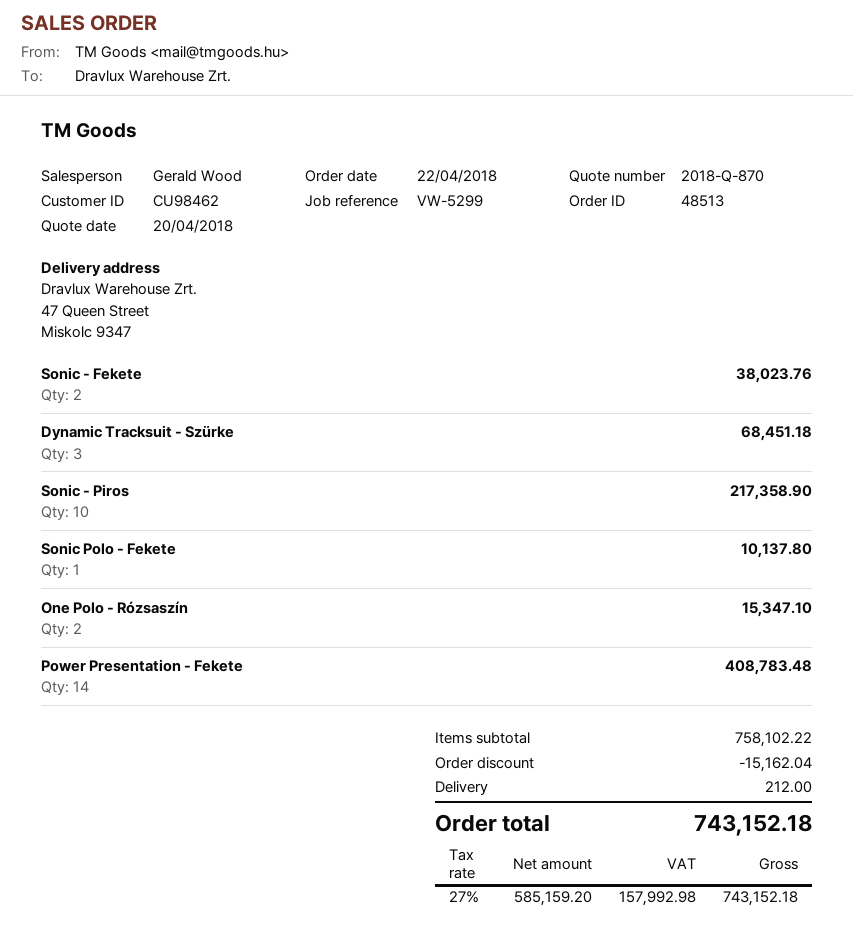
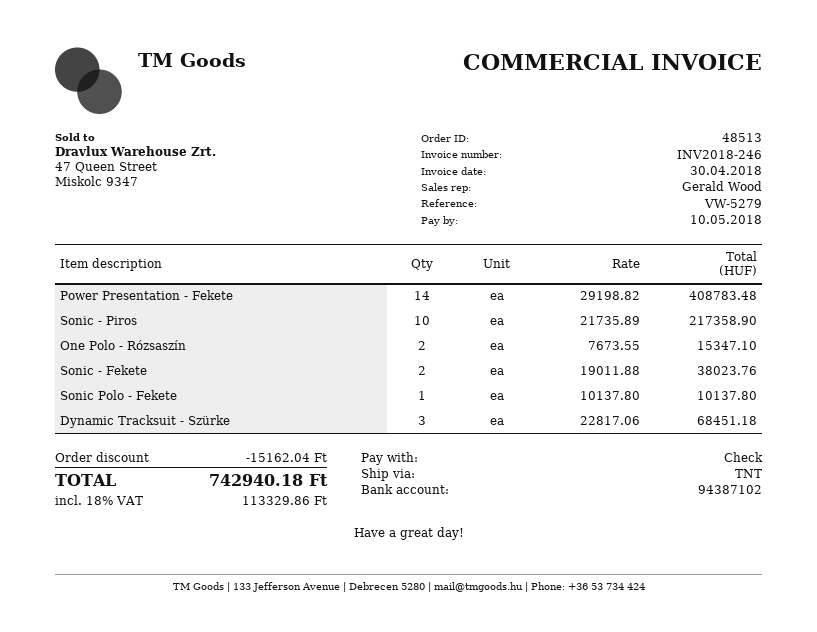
reference: VW-5299 -> VW-5279
shipping: 212.00 -> none
tax: 27% = 157992.98 -> 18% = 113329.86
total: 743152.18 -> 742940.18

